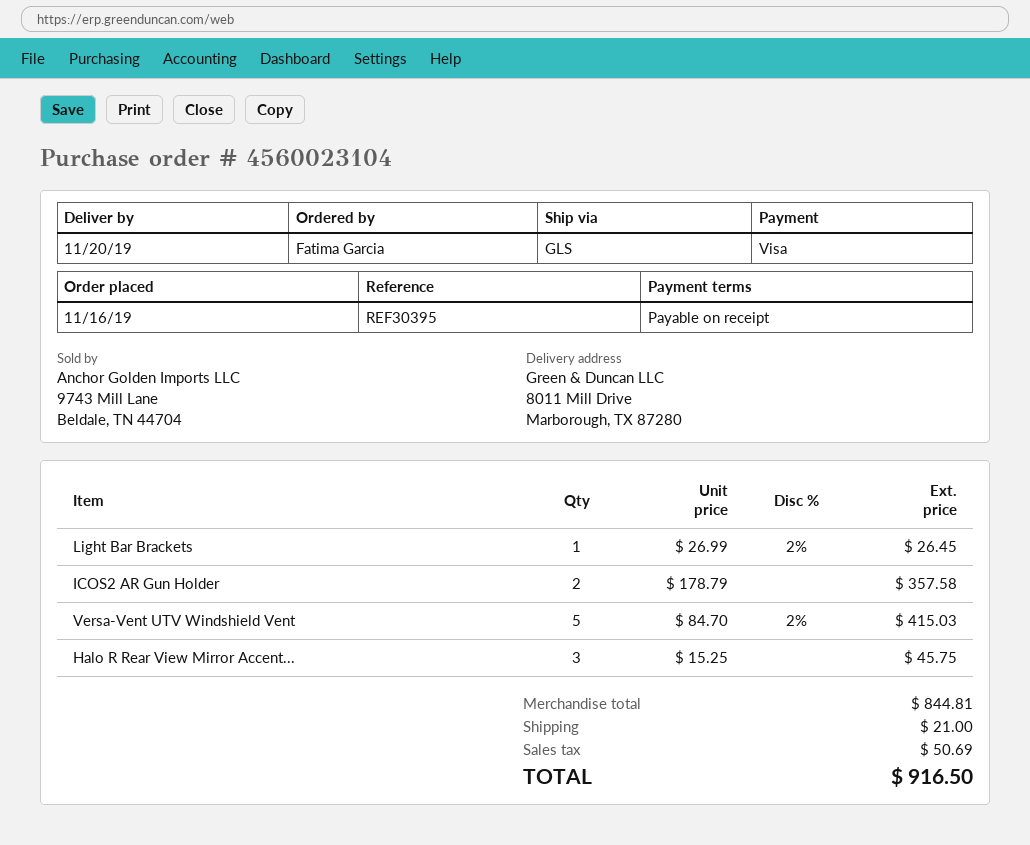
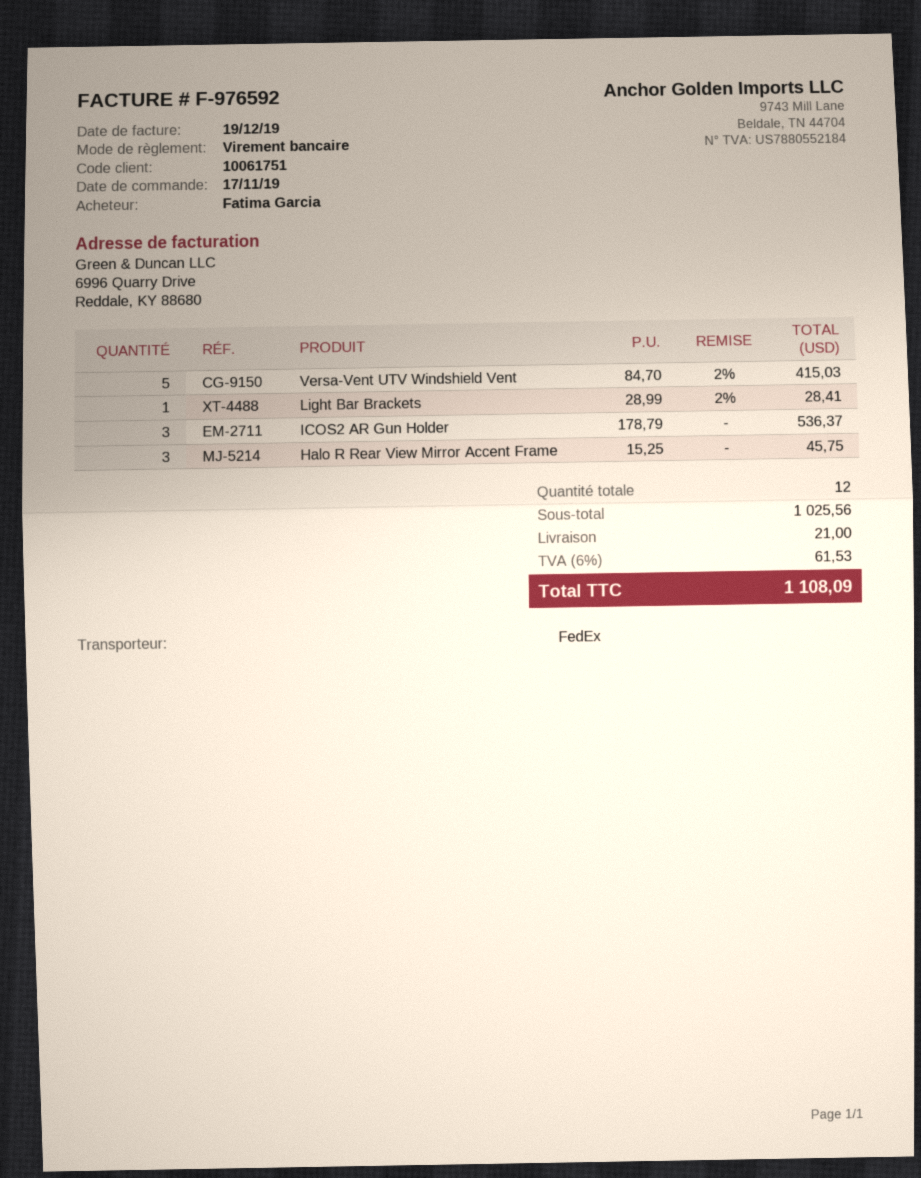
order date: 2019-11-16 -> 2019-11-17
payment method: Visa -> bank transfer
shipping method: GLS -> FedEx
Light Bar Brackets: 1 x 26.99 - 2% = 26.45 -> 1 x 28.99 - 2% = 28.41
ICOS2 AR Gun Holder: 2 x 178.79 = 357.58 -> 3 x 178.79 = 536.37
subtotal: 844.81 -> 1025.56
tax: 50.69 -> 61.53
total: 916.50 -> 1108.09

